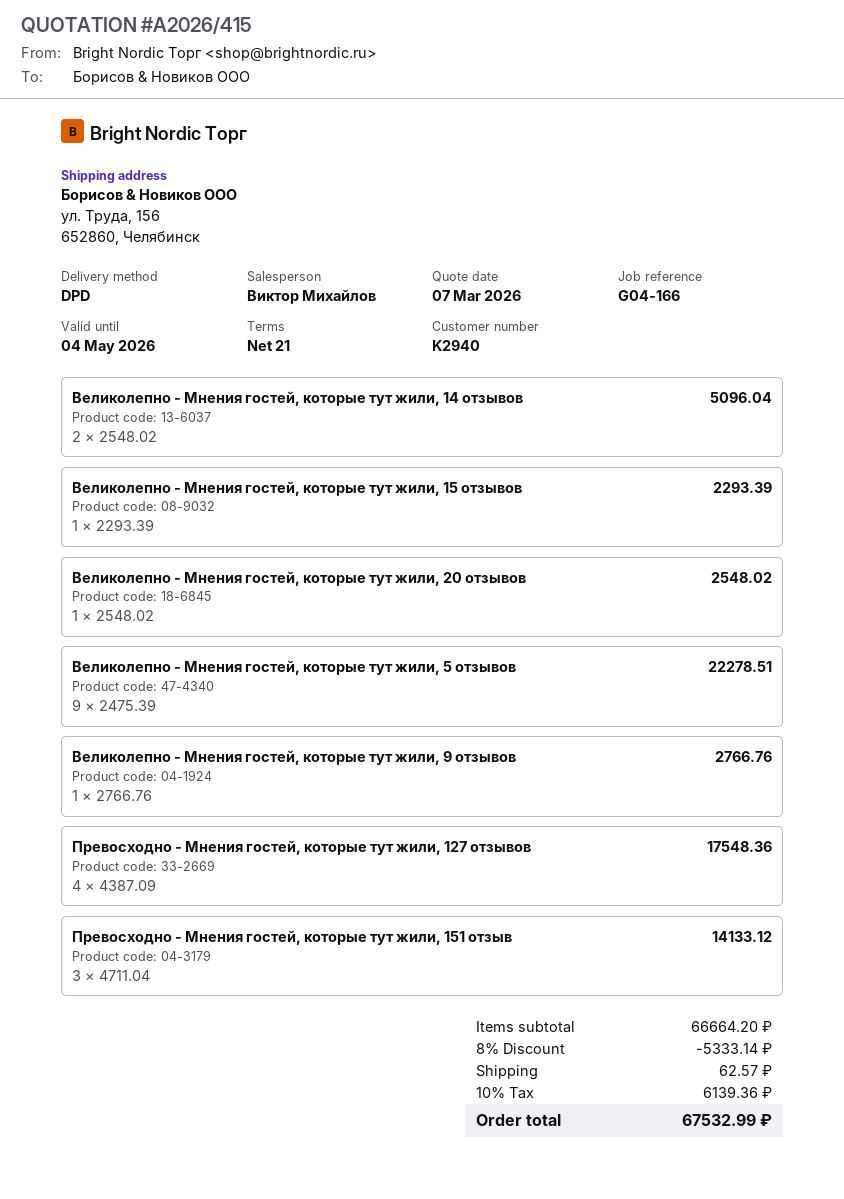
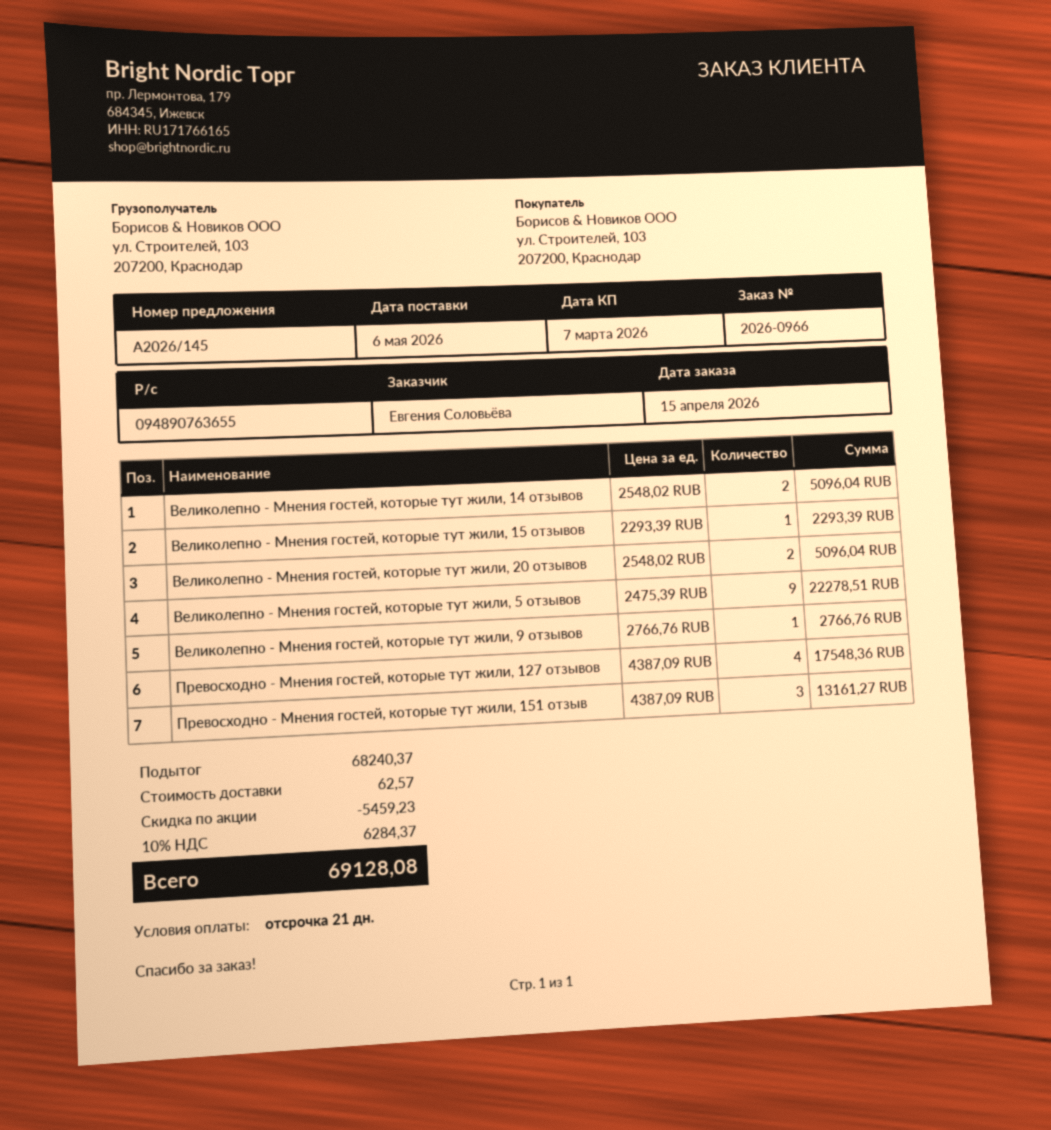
quote number: A2026/415 -> A2026/145
ship to: ул. Труда, 156, 652860, Челябинск -> ул. Строителей, 103, 207200, Краснодар
Великолепно - Мнения гостей, которые тут жили, 20 отзывов: 1 x 2548.02 = 2548.02 -> 2 x 2548.02 = 5096.04
Превосходно - Мнения гостей, которые тут жили, 151 отзыв: 3 x 4711.04 = 14133.12 -> 3 x 4387.09 = 13161.27
subtotal: 66664.20 -> 68240.37
discount: 5333.14 -> 5459.23
tax: 10% = 6139.36 -> 10% = 6284.37
total: 67532.99 -> 69128.08

